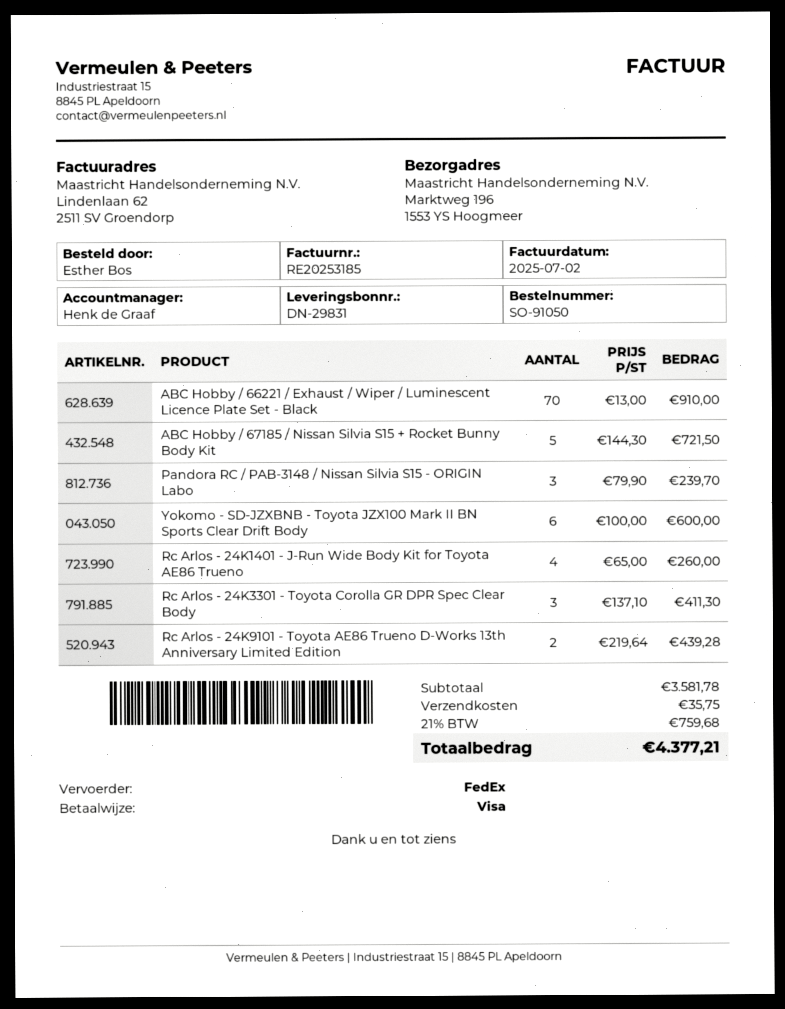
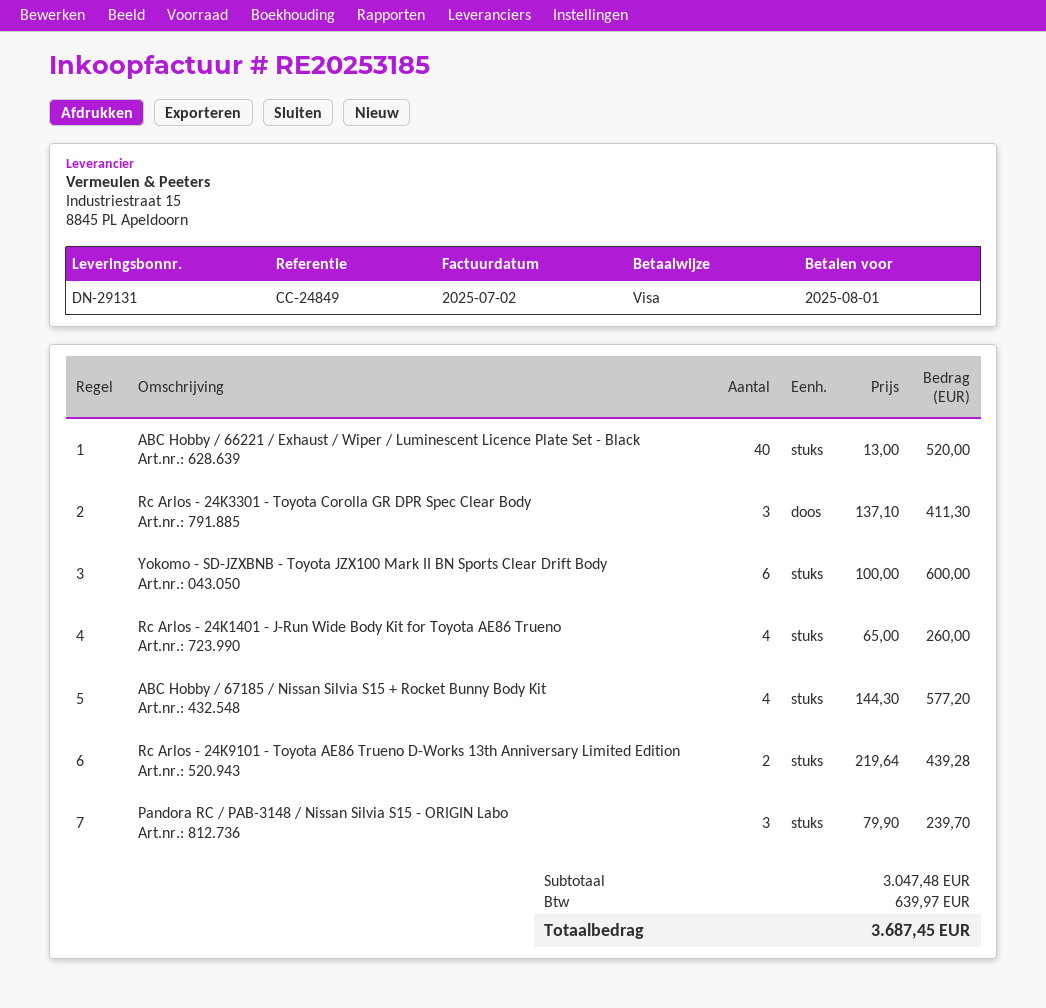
delivery note number: DN-29831 -> DN-29131
ABC Hobby / 66221 / Exhaust / Wiper / Luminescent Licence Plate Set - Black: 70 x 13.00 = 910.00 -> 40 x 13.00 = 520.00
ABC Hobby / 67185 / Nissan Silvia S15 + Rocket Bunny Body Kit: 5 x 144.30 = 721.50 -> 4 x 144.30 = 577.20
subtotal: 3581.78 -> 3047.48
shipping: 35.75 -> none
tax: 759.68 -> 639.97
total: 4377.21 -> 3687.45

